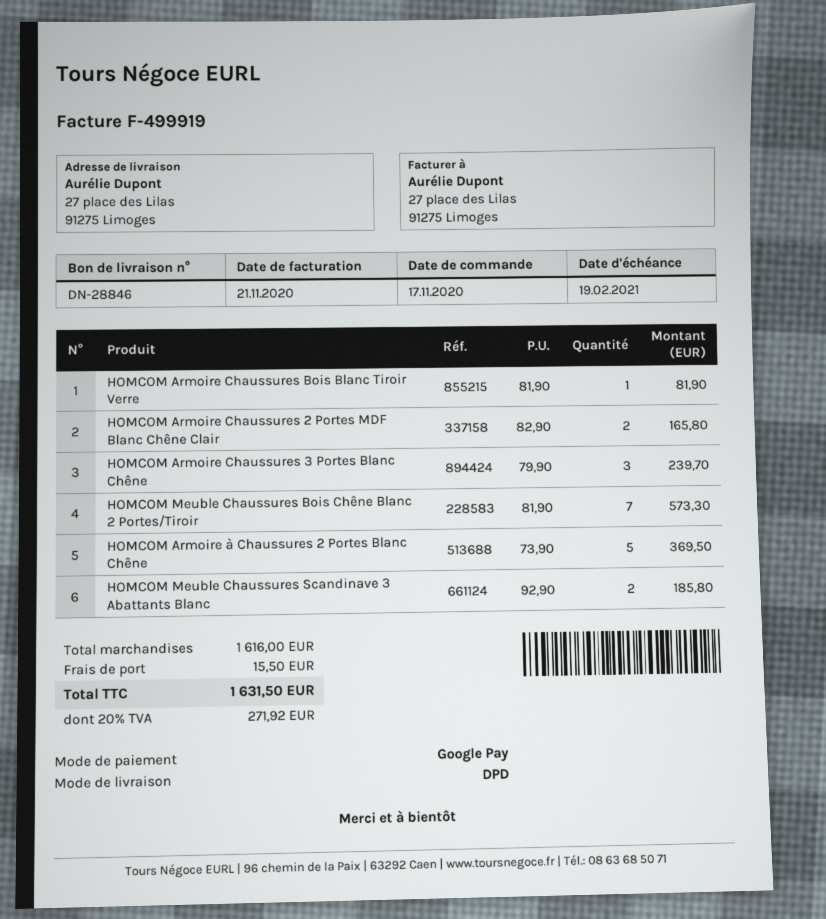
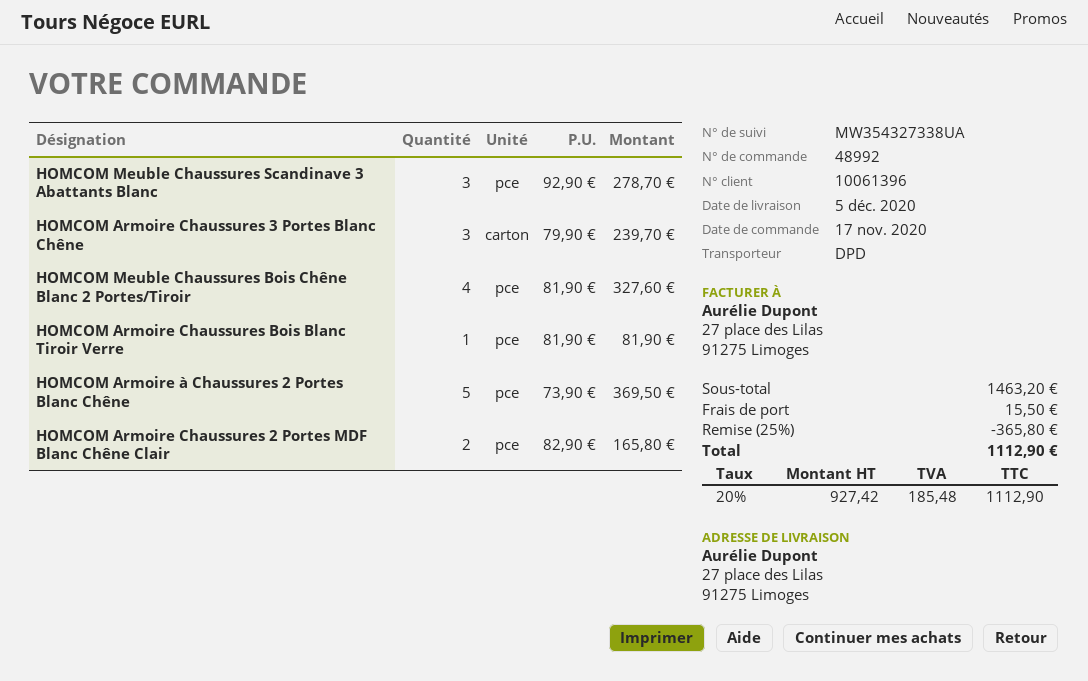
HOMCOM Meuble Chaussures Bois Chêne Blanc 2 Portes/Tiroir: 7 x 81.90 = 573.30 -> 4 x 81.90 = 327.60
HOMCOM Meuble Chaussures Scandinave 3 Abattants Blanc: 2 x 92.90 = 185.80 -> 3 x 92.90 = 278.70
subtotal: 1616.00 -> 1463.20
discount: none -> 25% = 365.80
tax: 20% = 271.92 -> 20% = 185.48
total: 1631.50 -> 1112.90

